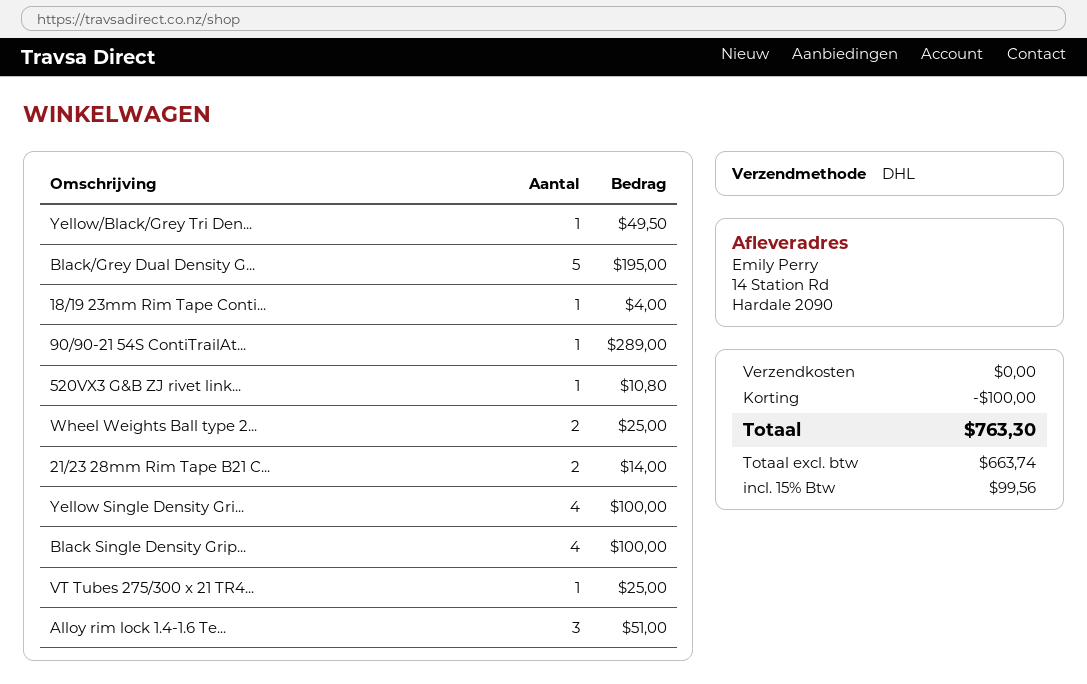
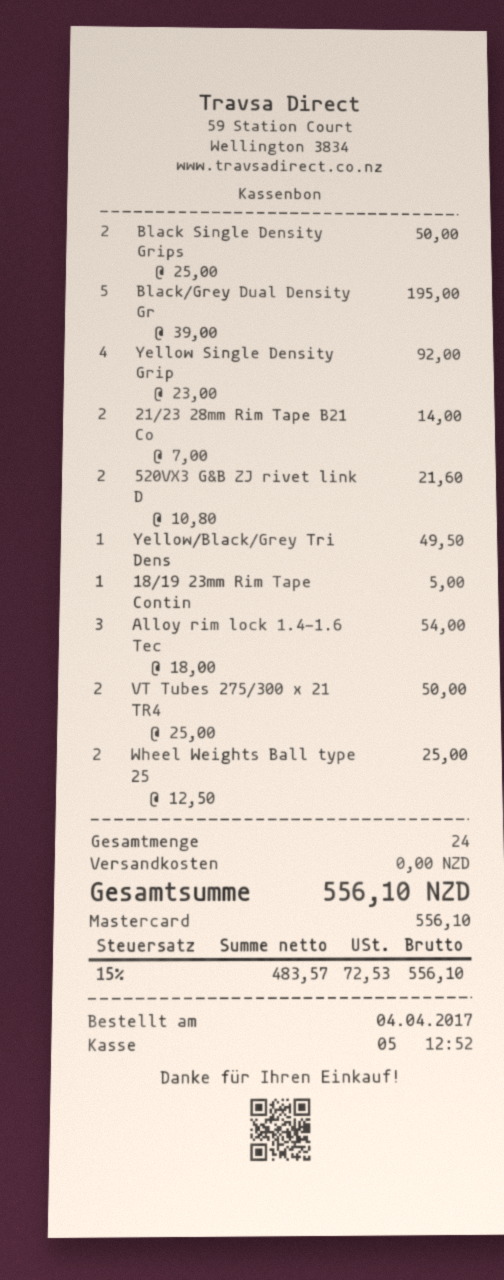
18/19 23mm Rim Tape Conti...: 1 for 4.00 -> 1 for 5.00
90/90-21 54S ContiTrailAt...: 1 for 289.00 -> none
520VX3 G&B ZJ rivet link...: 1 for 10.80 -> 2 for 21.60
Yellow Single Density Gri...: 4 for 100.00 -> 4 for 92.00
Black Single Density Grip...: 4 for 100.00 -> 2 for 50.00
VT Tubes 275/300 x 21 TR4...: 1 for 25.00 -> 2 for 50.00
Alloy rim lock 1.4-1.6 Te...: 3 for 51.00 -> 3 for 54.00
discount: 100.00 -> none
net: 663.74 -> 483.57
tax: 15% = 99.56 -> 15% = 72.53
total: 763.30 -> 556.10

